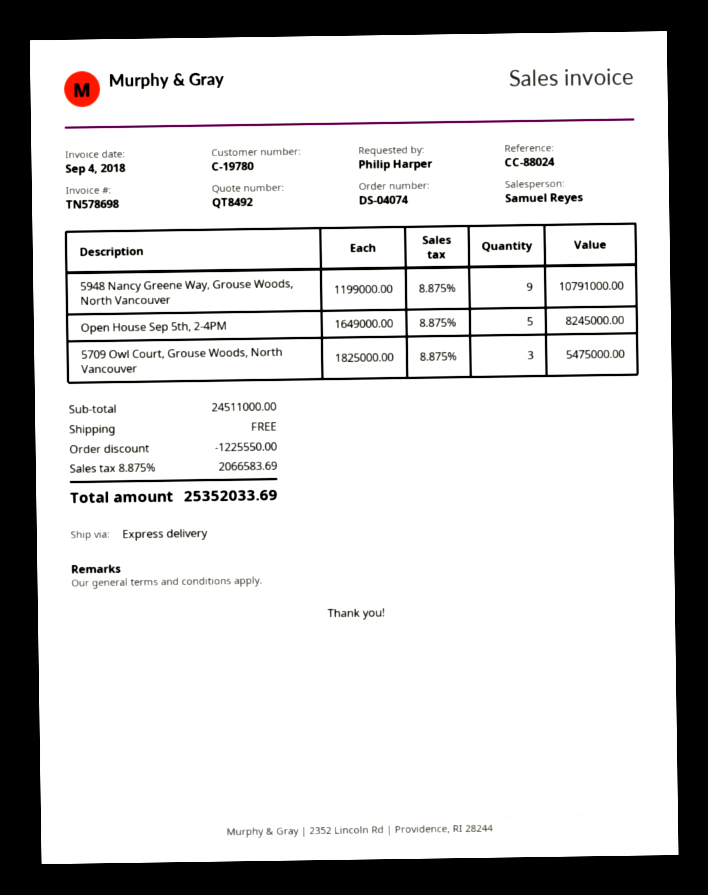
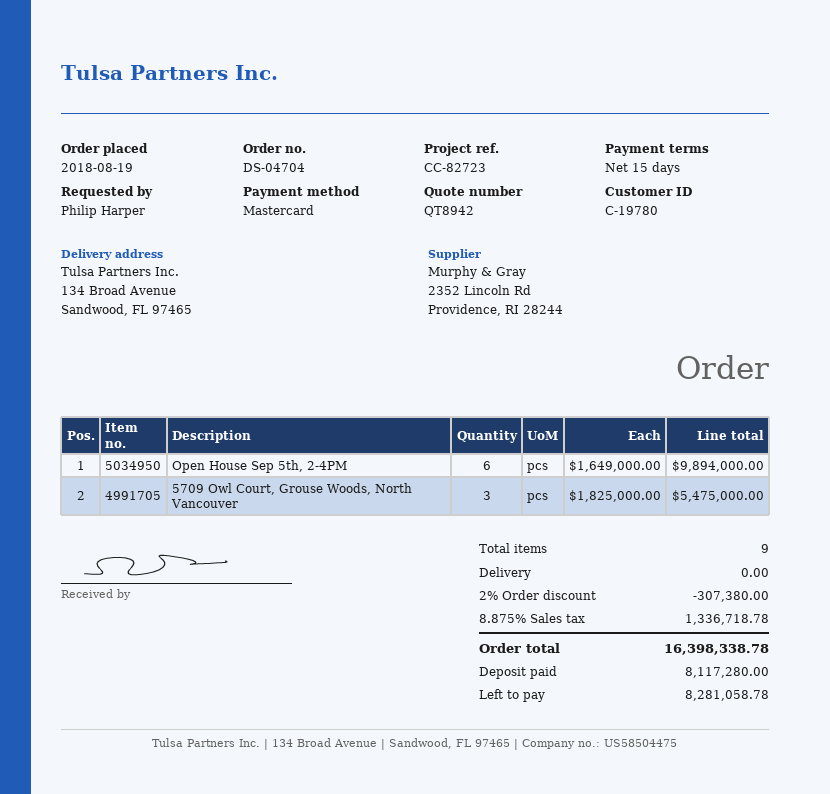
quote number: QT8492 -> QT8942
order number: DS-04074 -> DS-04704
reference: CC-88024 -> CC-82723
5948 Nancy Greene Way, Grouse Woods, North Vancouver: 9 x 1199000.00 = 10791000.00 -> none
Open House Sep 5th, 2-4PM: 5 x 1649000.00 = 8245000.00 -> 6 x 1649000.00 = 9894000.00
discount: 1225550.00 -> 307380.00
tax: 8.875% = 2066583.69 -> 8.875% = 1336718.78
total: 25352033.69 -> 16398338.78

